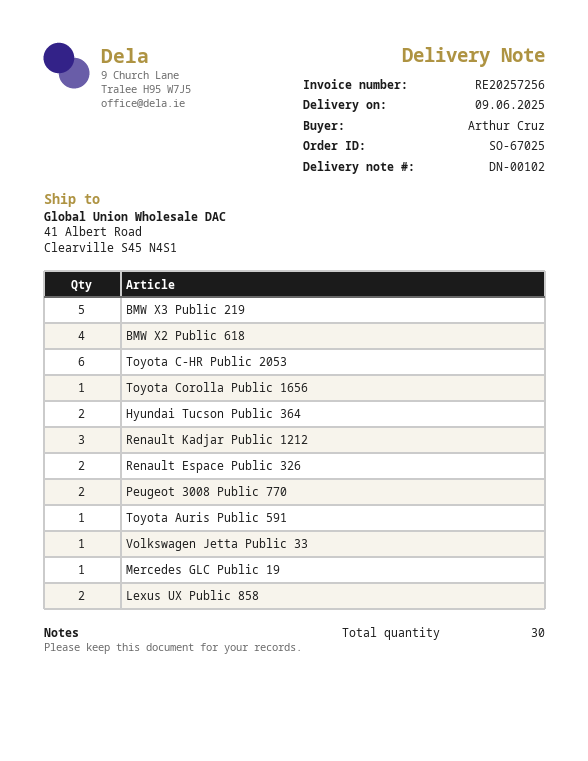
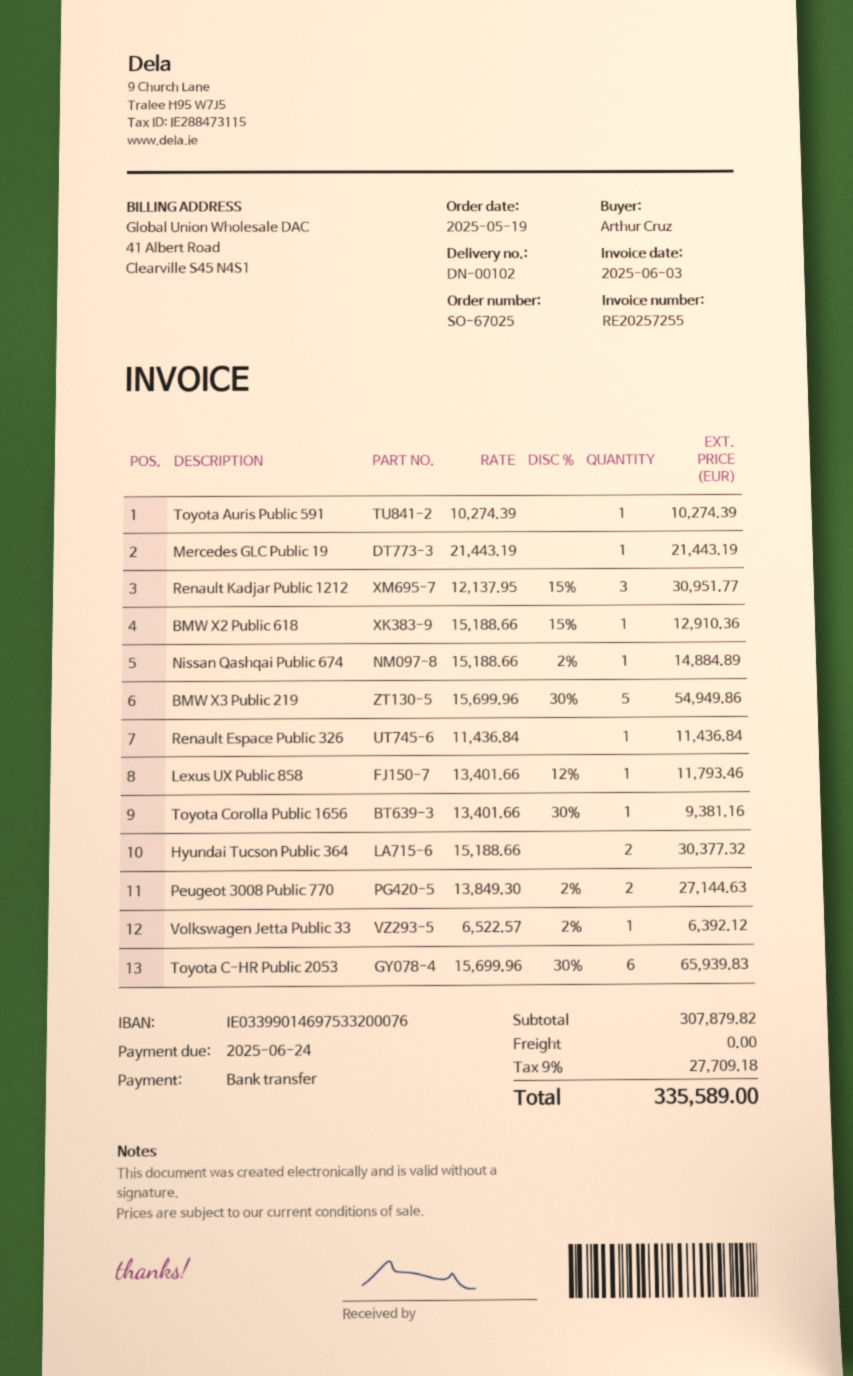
invoice number: RE20257256 -> RE20257255
BMW X2 Public 618: 4 -> 1
Renault Espace Public 326: 2 -> 1
Lexus UX Public 858: 2 -> 1
Nissan Qashqai Public 674: none -> 1

